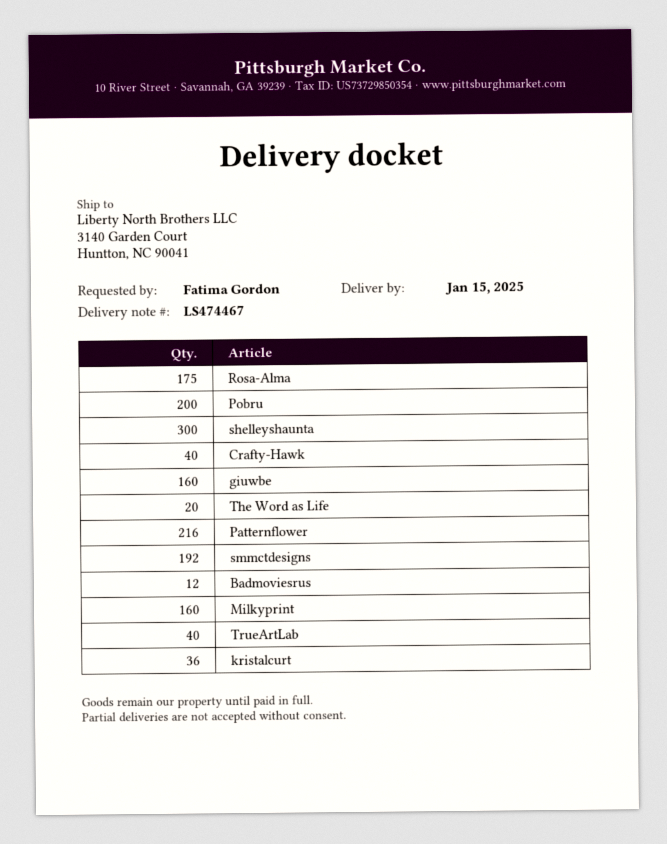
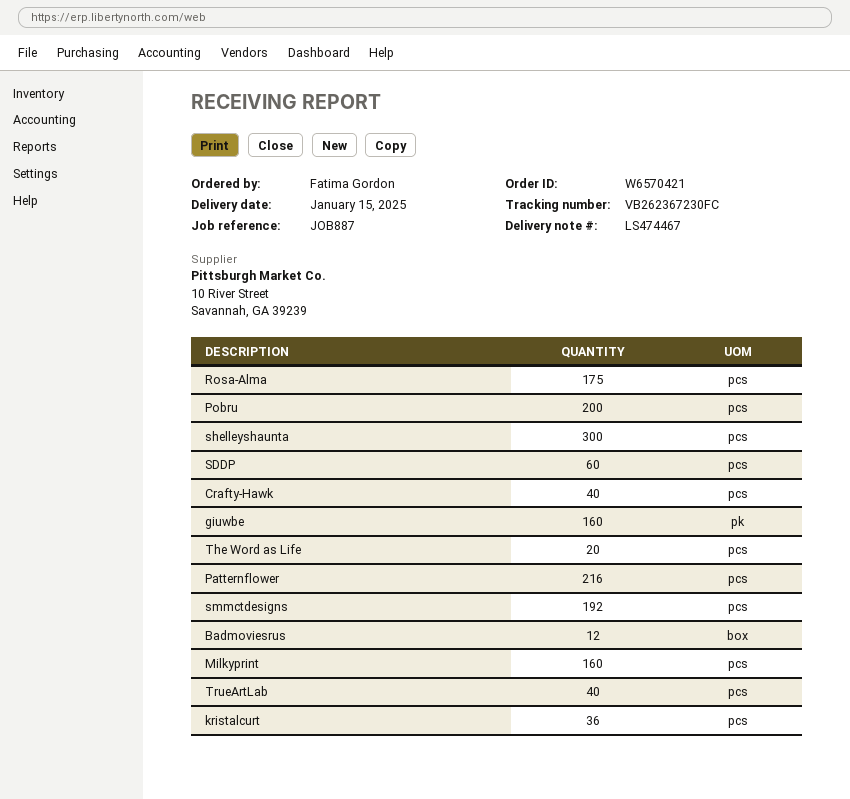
SDDP: none -> 60

